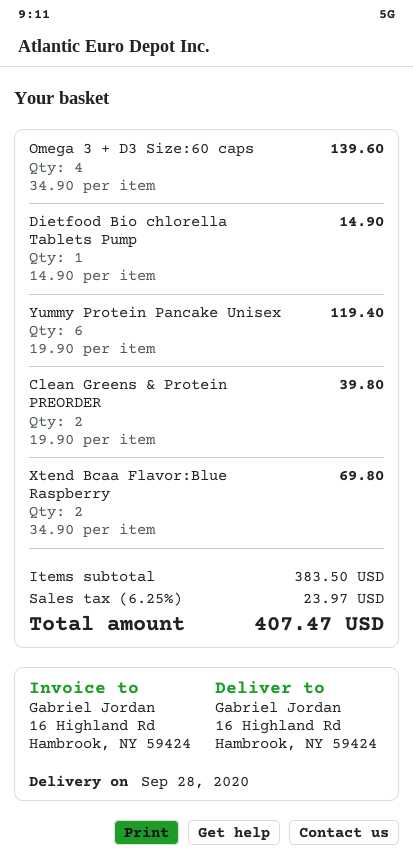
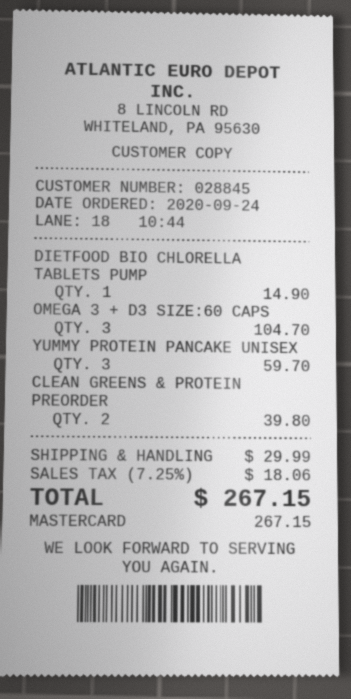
Omega 3 + D3 Size:60 caps: 4 for 139.60 -> 3 for 104.70
Yummy Protein Pancake Unisex: 6 for 119.40 -> 3 for 59.70
Xtend Bcaa Flavor:Blue Raspberry: 2 for 69.80 -> none
shipping: none -> 29.99
tax: 6.25% = 23.97 -> 7.25% = 18.06
total: 407.47 -> 267.15

